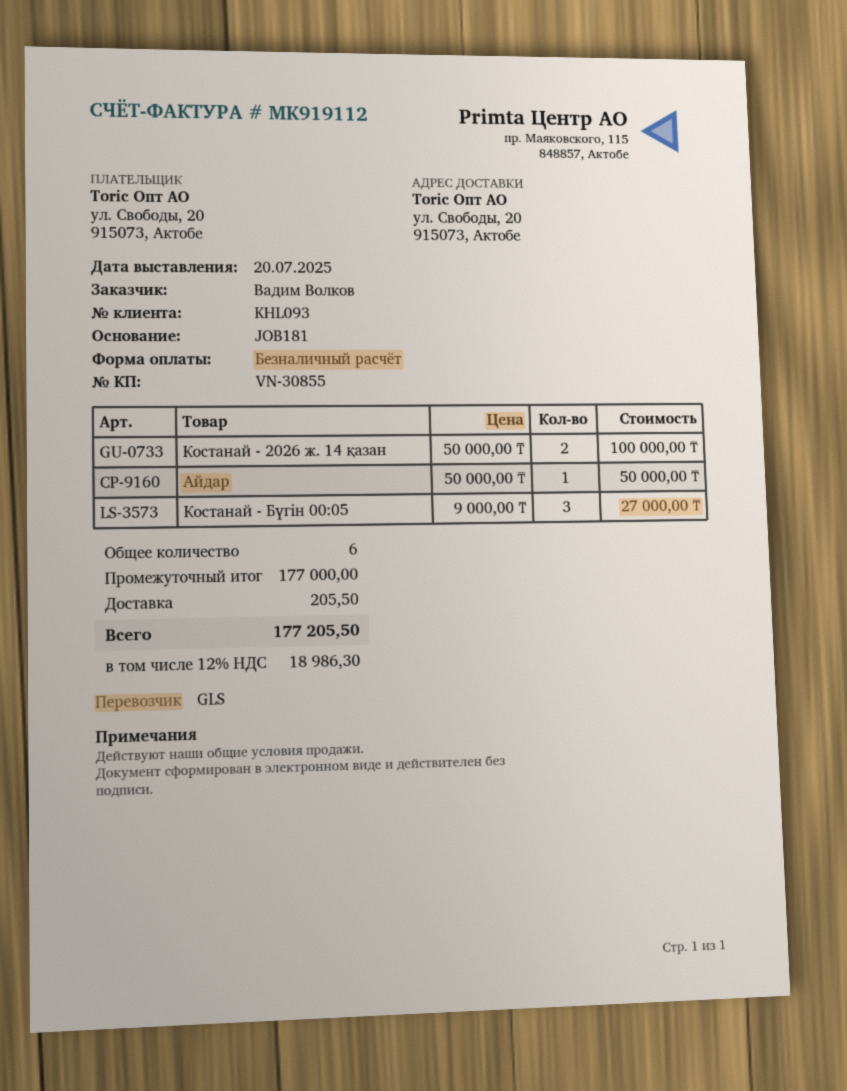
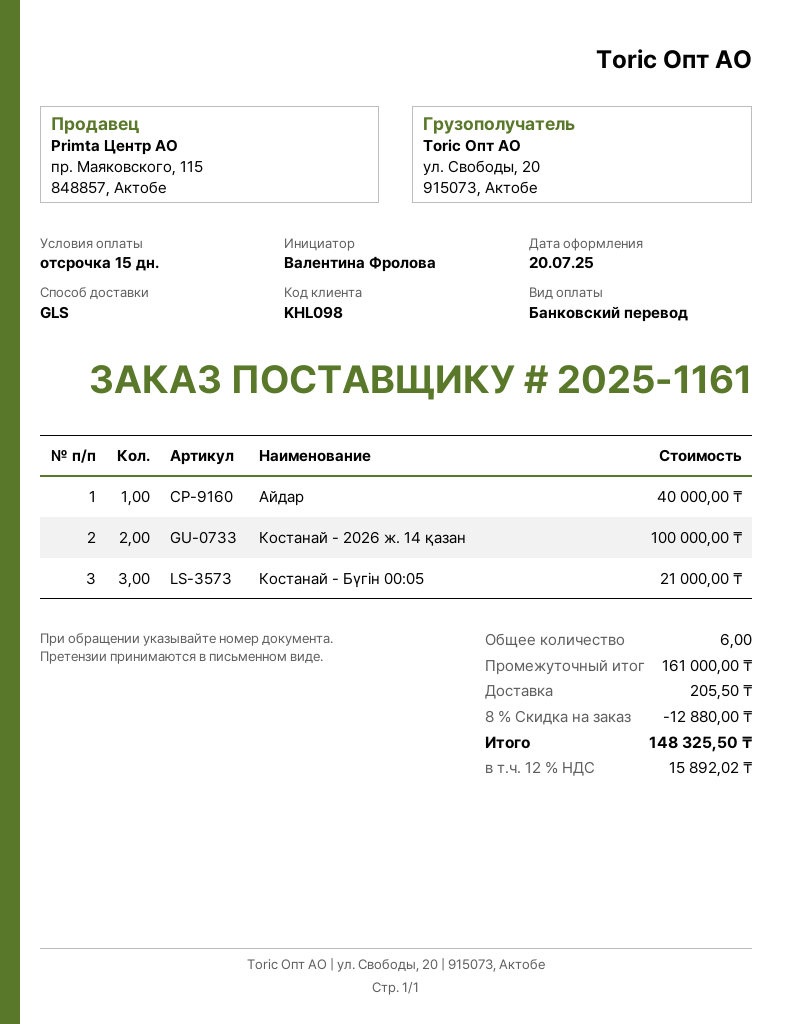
customer number: KHL093 -> KHL098
ordered by: Вадим Волков -> Валентина Фролова
Айдар: 1 for 50000.00 -> 1 for 40000.00
Костанай - Бүгін 00:05: 3 for 27000.00 -> 3 for 21000.00
subtotal: 177000.00 -> 161000.00
discount: none -> 8% = 12880.00
tax: 12% = 18986.30 -> 12% = 15892.02
total: 177205.50 -> 148325.50

